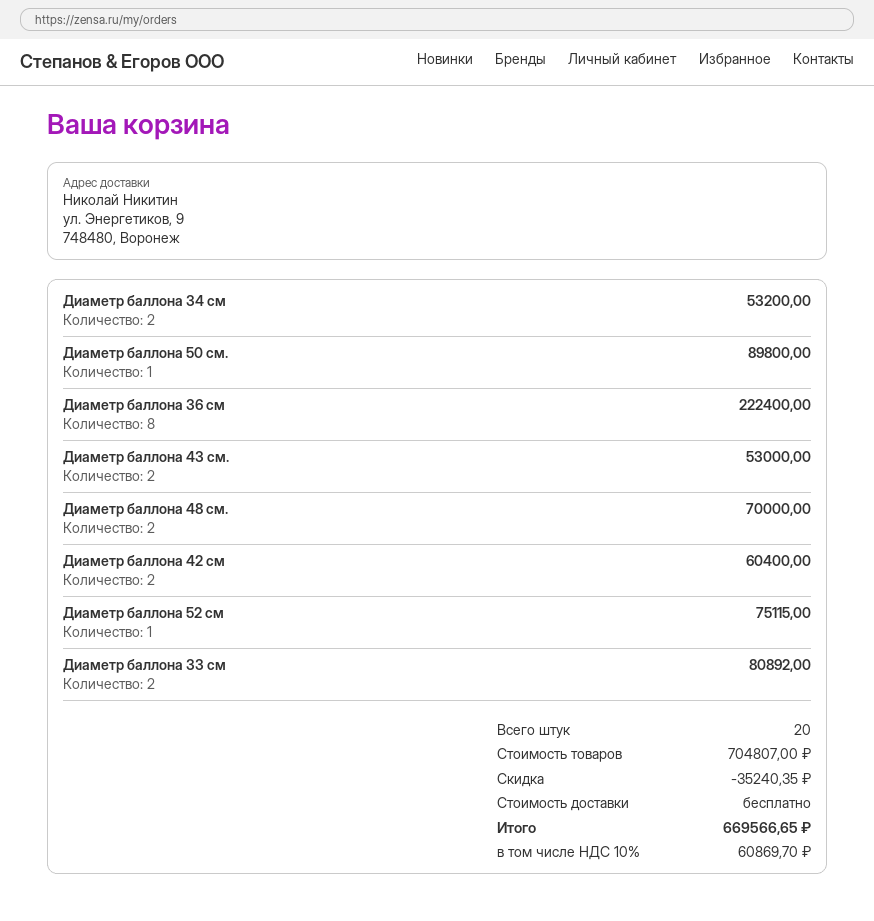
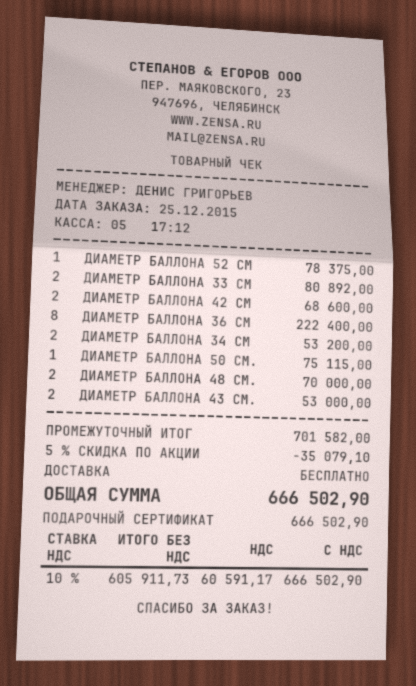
Диаметр баллона 50 см.: 1 for 89800.00 -> 1 for 75115.00
Диаметр баллона 42 см: 2 for 60400.00 -> 2 for 68600.00
Диаметр баллона 52 см: 1 for 75115.00 -> 1 for 78375.00
subtotal: 704807.00 -> 701582.00
discount: 35240.35 -> 35079.10
tax: 10% = 60869.70 -> 10% = 60591.17
total: 669566.65 -> 666502.90

